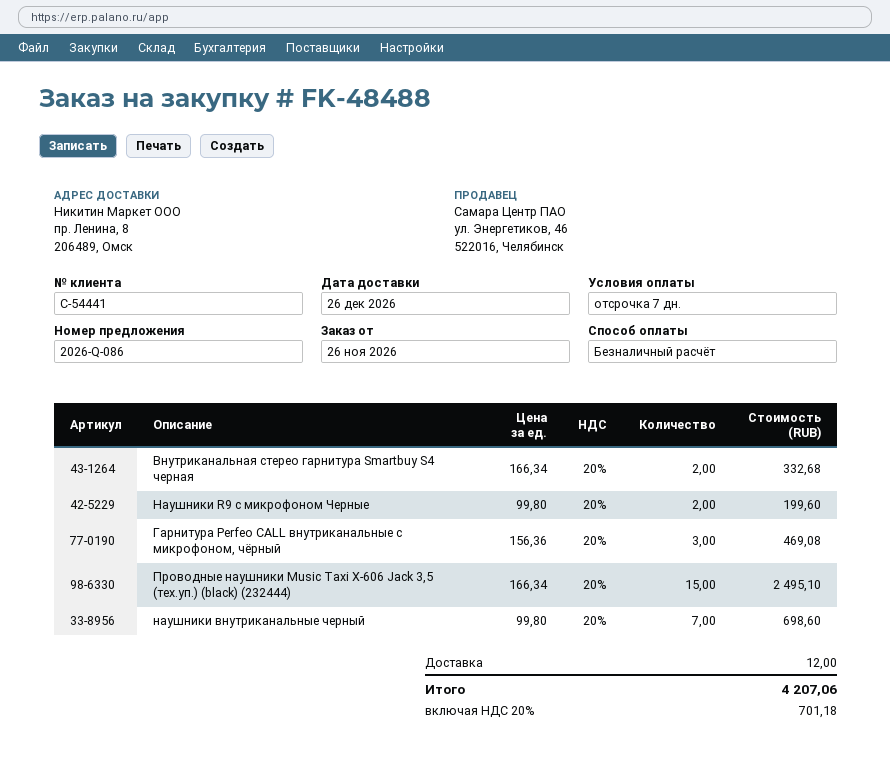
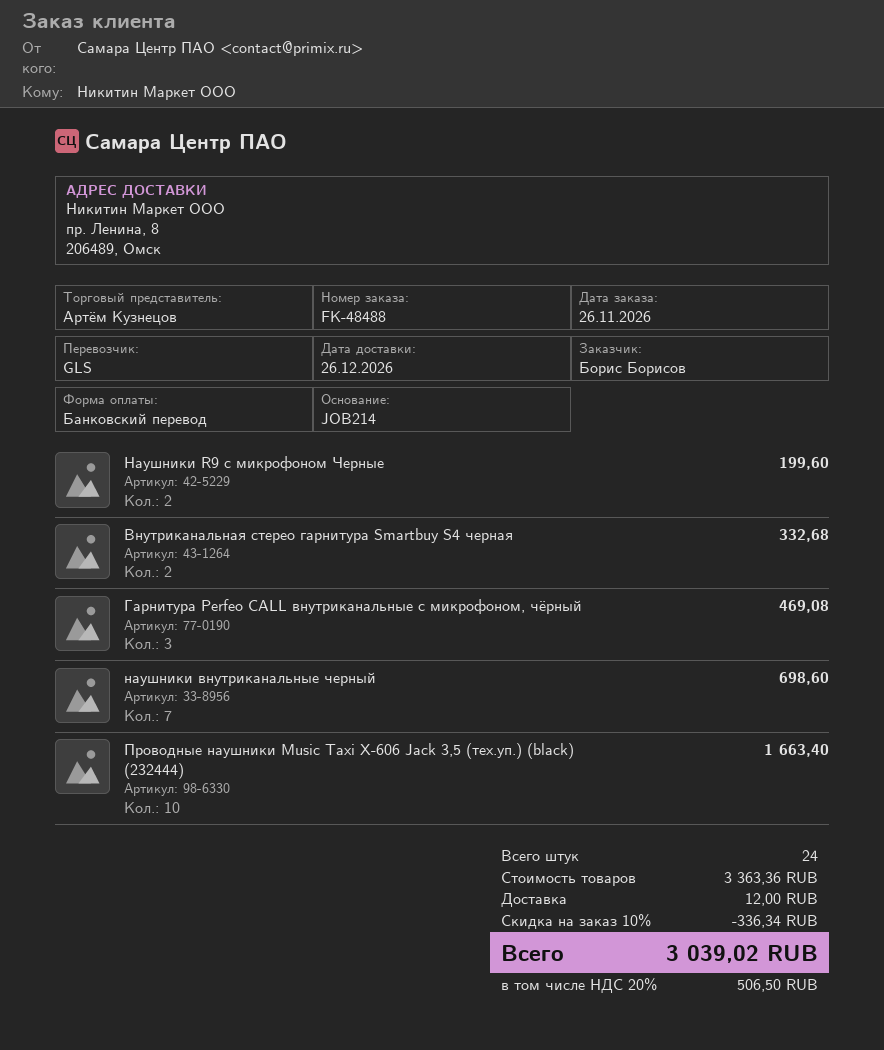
Проводные наушники Music Taxi X-606 Jack 3,5 (тех.уп.) (black) (232444): 15 for 2495.10 -> 10 for 1663.40
discount: none -> 10% = 336.34
tax: 20% = 701.18 -> 20% = 506.50
total: 4207.06 -> 3039.02

